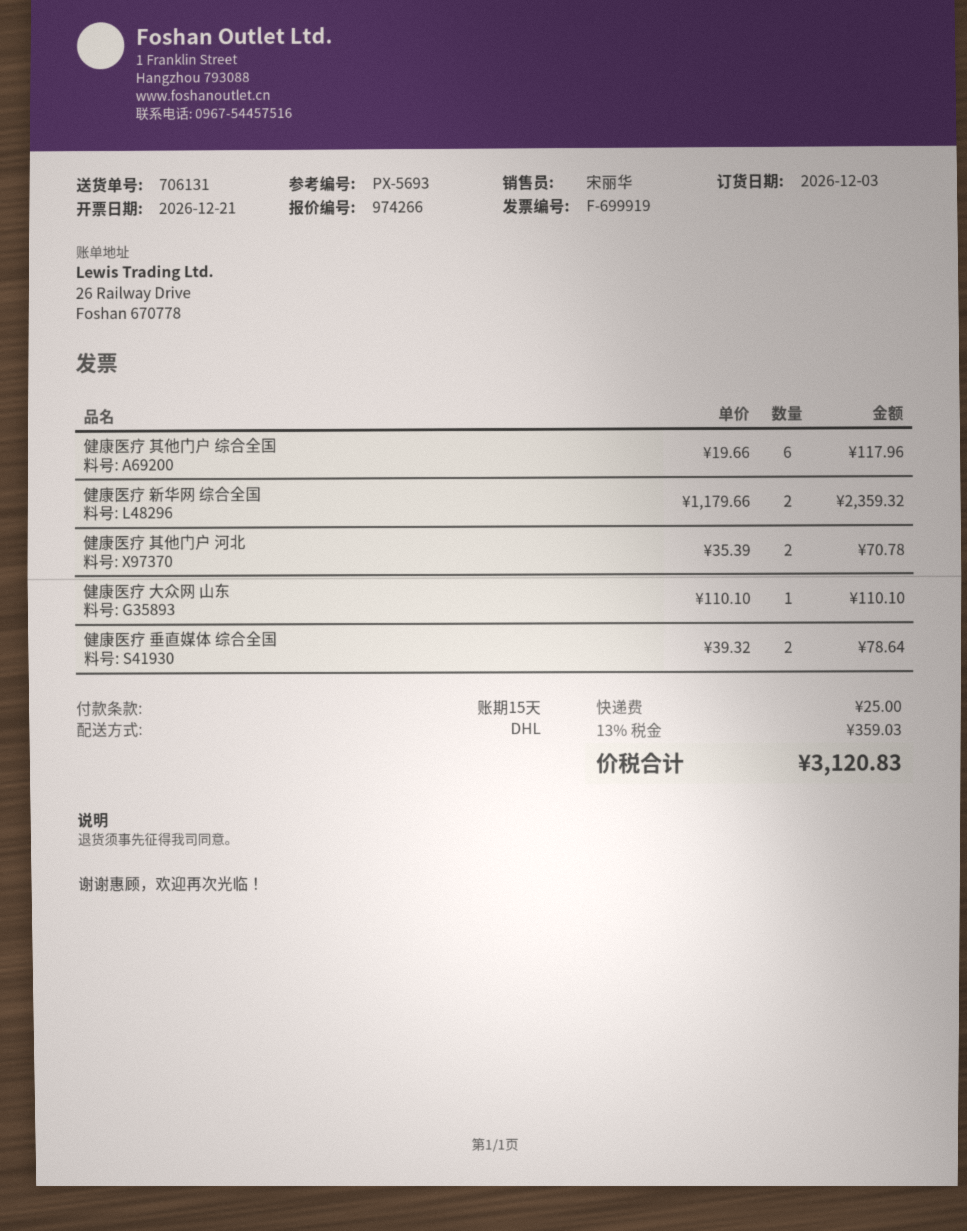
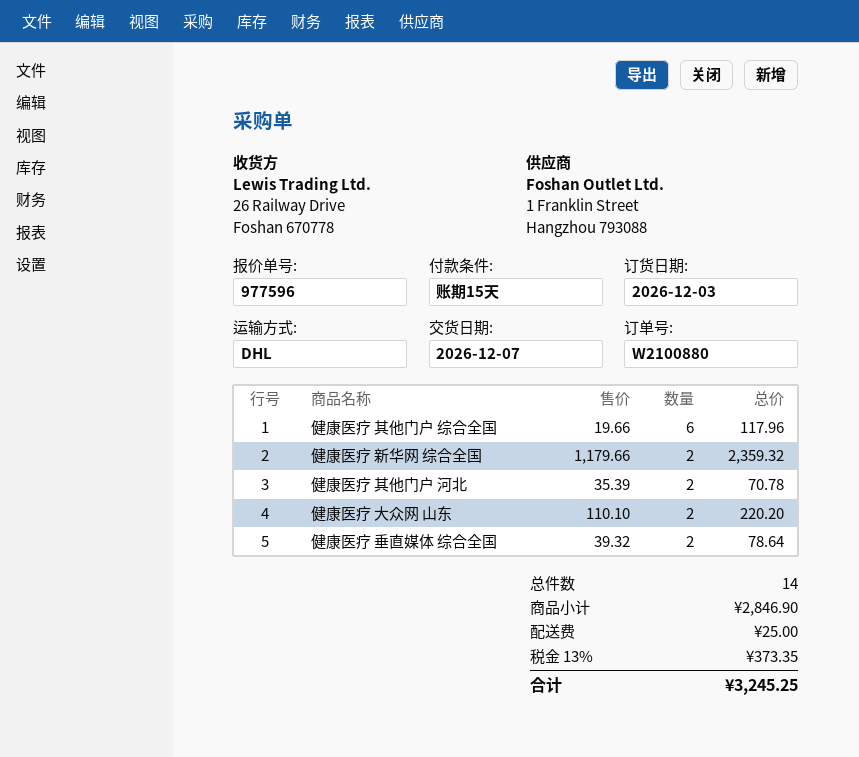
quote number: 974266 -> 977596
健康医疗 大众网 山东: 1 x 110.10 = 110.10 -> 2 x 110.10 = 220.20
tax: 13% = 359.03 -> 13% = 373.35
total: 3120.83 -> 3245.25

